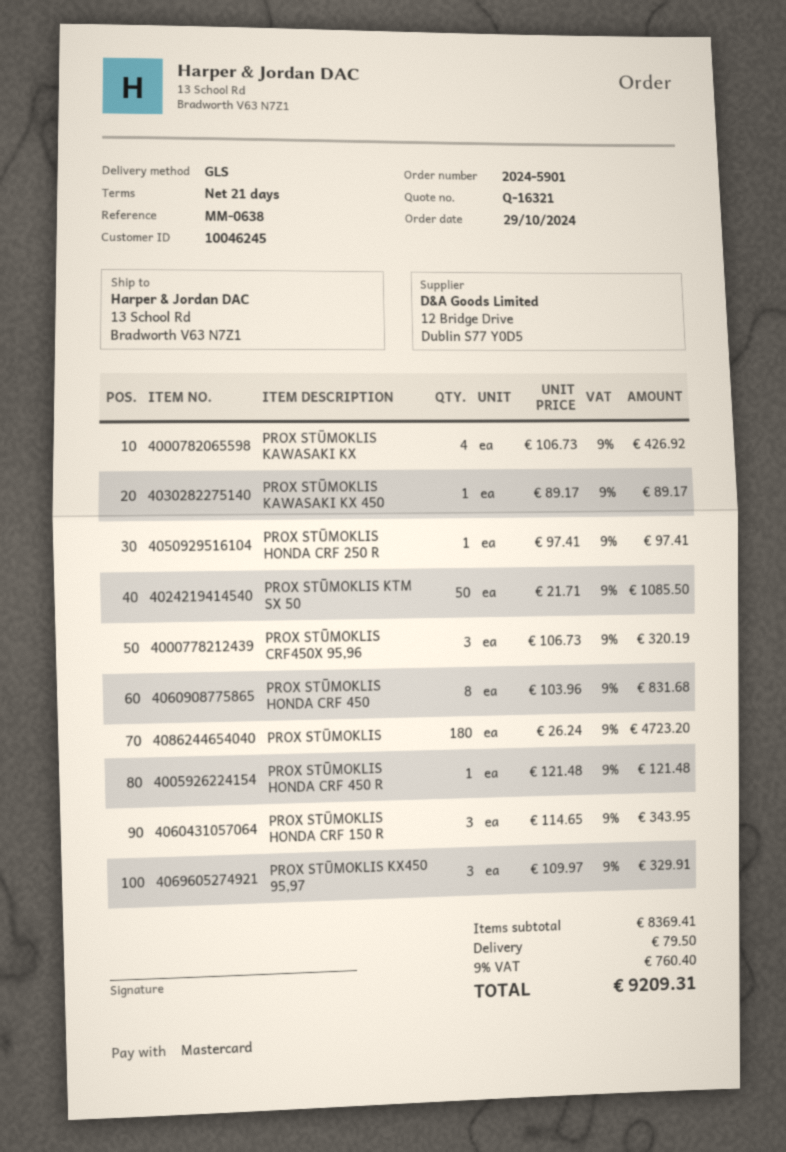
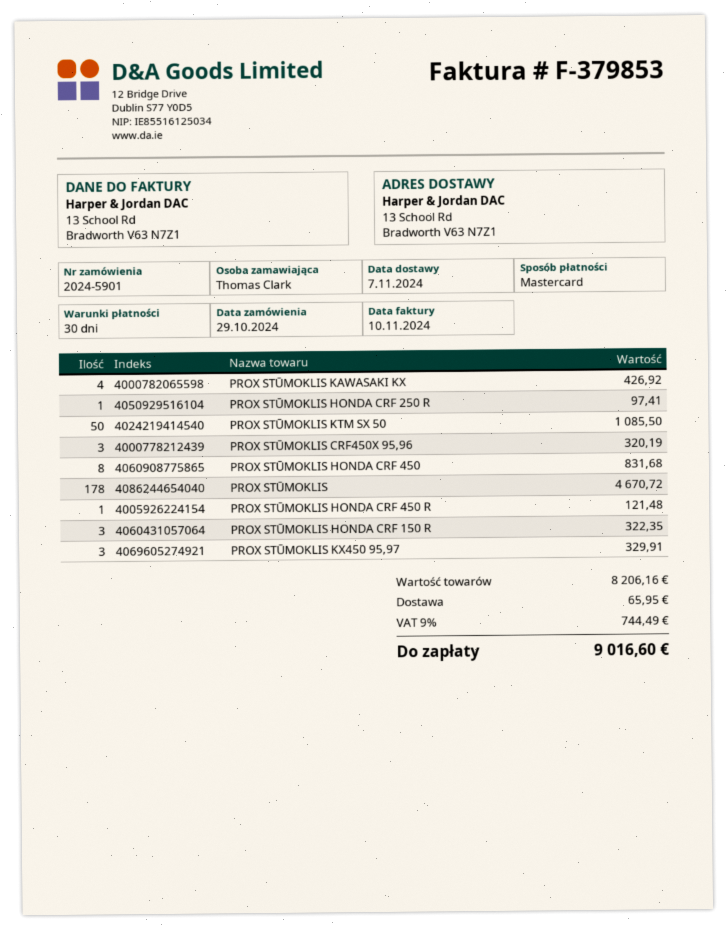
payment terms: 21 days -> 30 days
PROX STŪMOKLIS KAWASAKI KX 450: 1 for 89.17 -> none
PROX STŪMOKLIS: 180 for 4723.20 -> 178 for 4670.72
PROX STŪMOKLIS HONDA CRF 150 R: 3 for 343.95 -> 3 for 322.35
subtotal: 8369.41 -> 8206.16
shipping: 79.50 -> 65.95
tax: 9% = 760.40 -> 9% = 744.49
total: 9209.31 -> 9016.60

